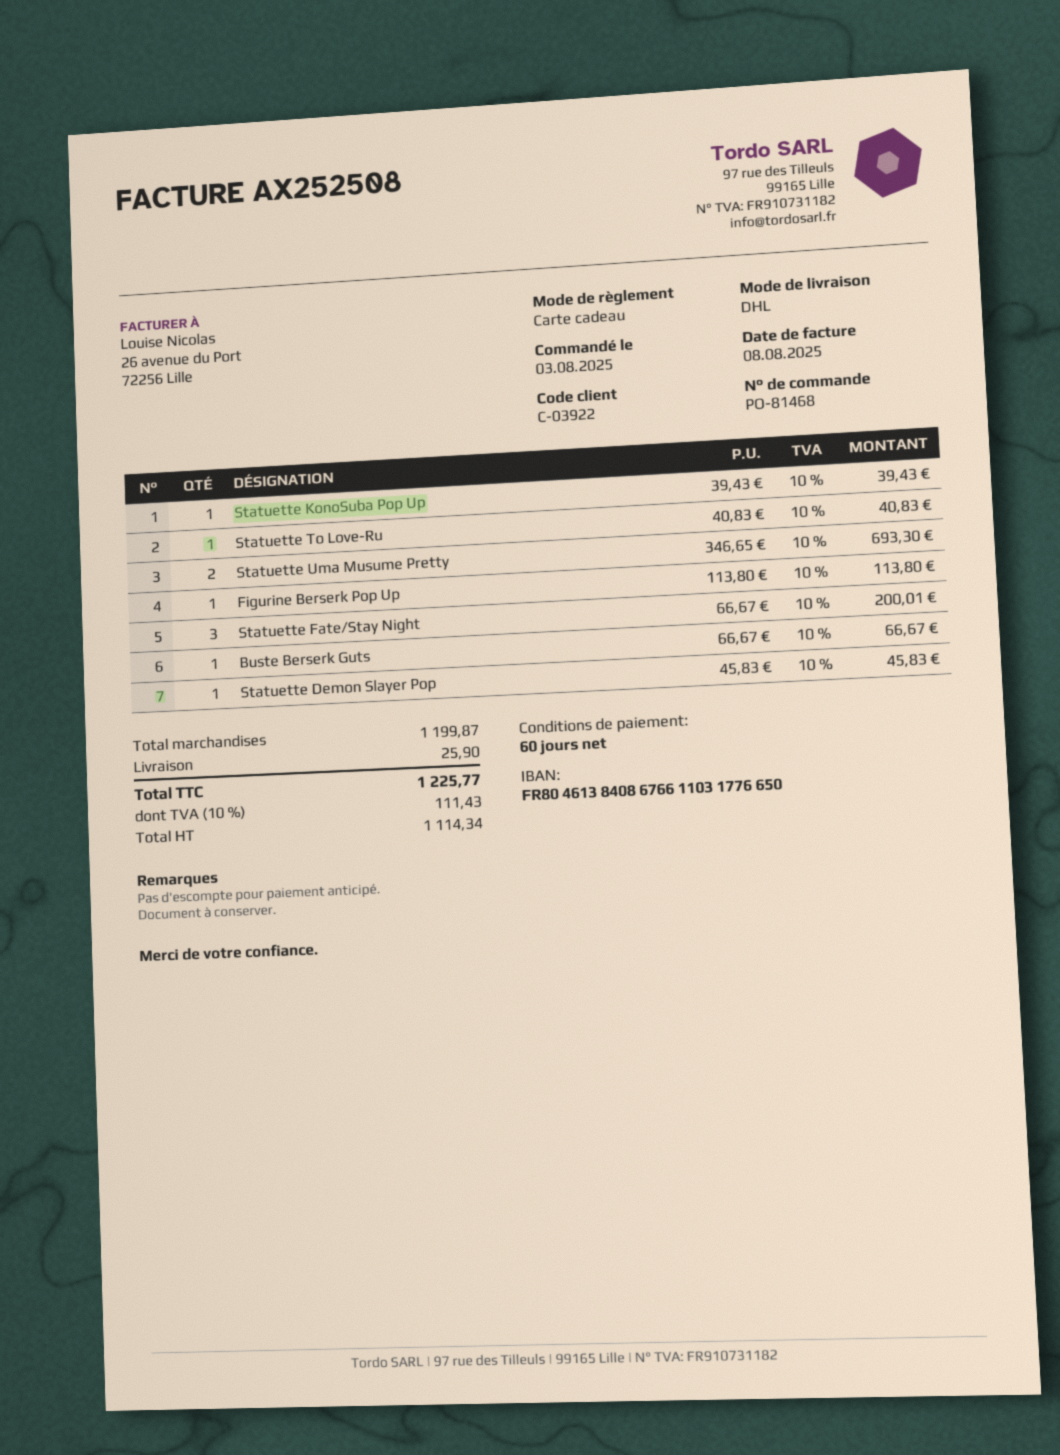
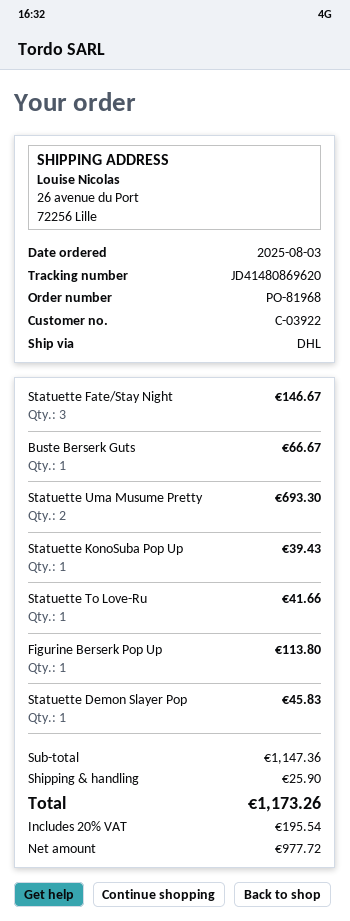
order number: PO-81468 -> PO-81968
Statuette To Love-Ru: 1 for 40.83 -> 1 for 41.66
Statuette Fate/Stay Night: 3 for 200.01 -> 3 for 146.67
subtotal: 1199.87 -> 1147.36
net: 1114.34 -> 977.72
tax: 10% = 111.43 -> 20% = 195.54
total: 1225.77 -> 1173.26

